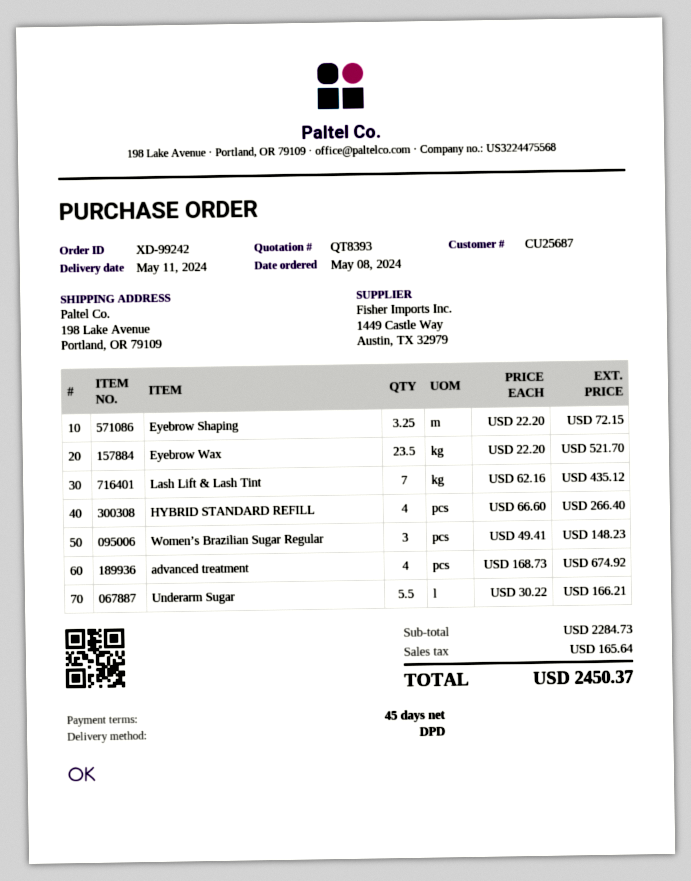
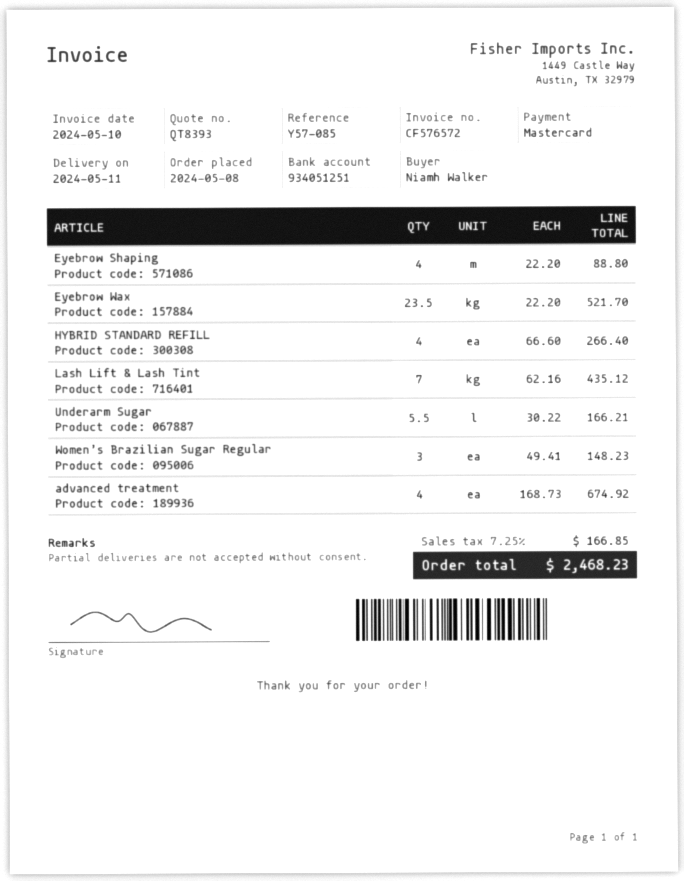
Eyebrow Shaping: 3.25 x 22.20 = 72.15 -> 4 x 22.20 = 88.80
tax: 165.64 -> 166.85
total: 2450.37 -> 2468.23

